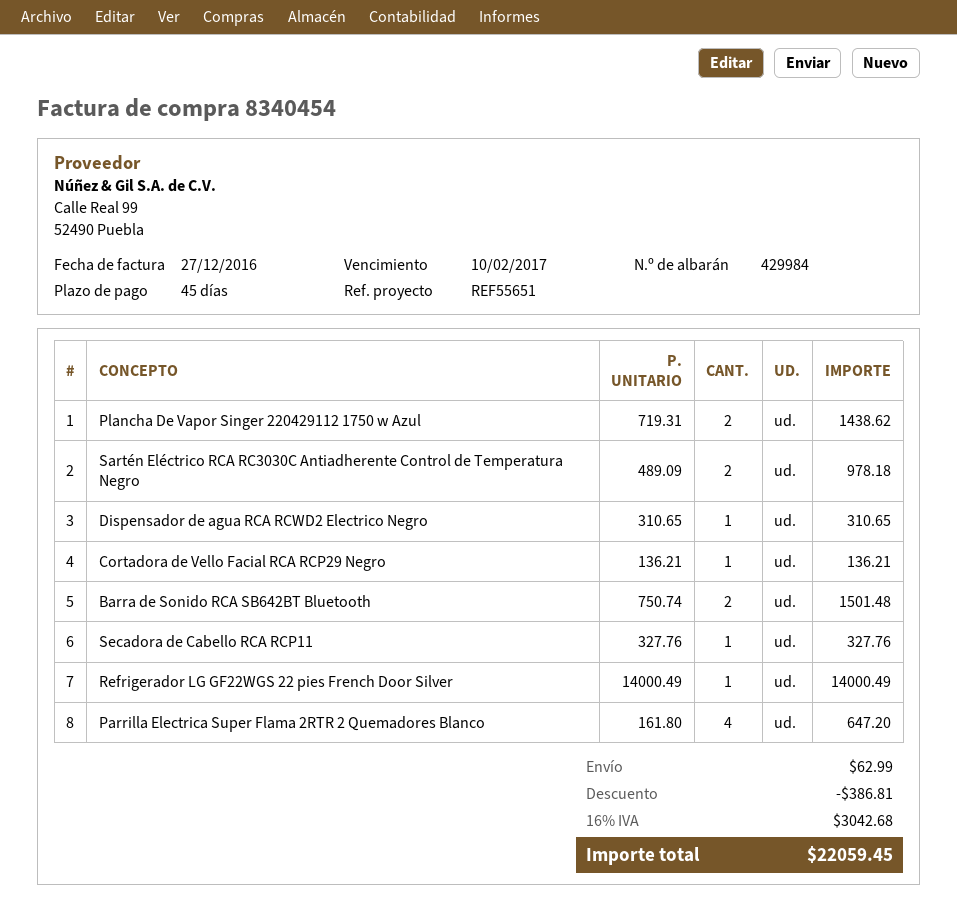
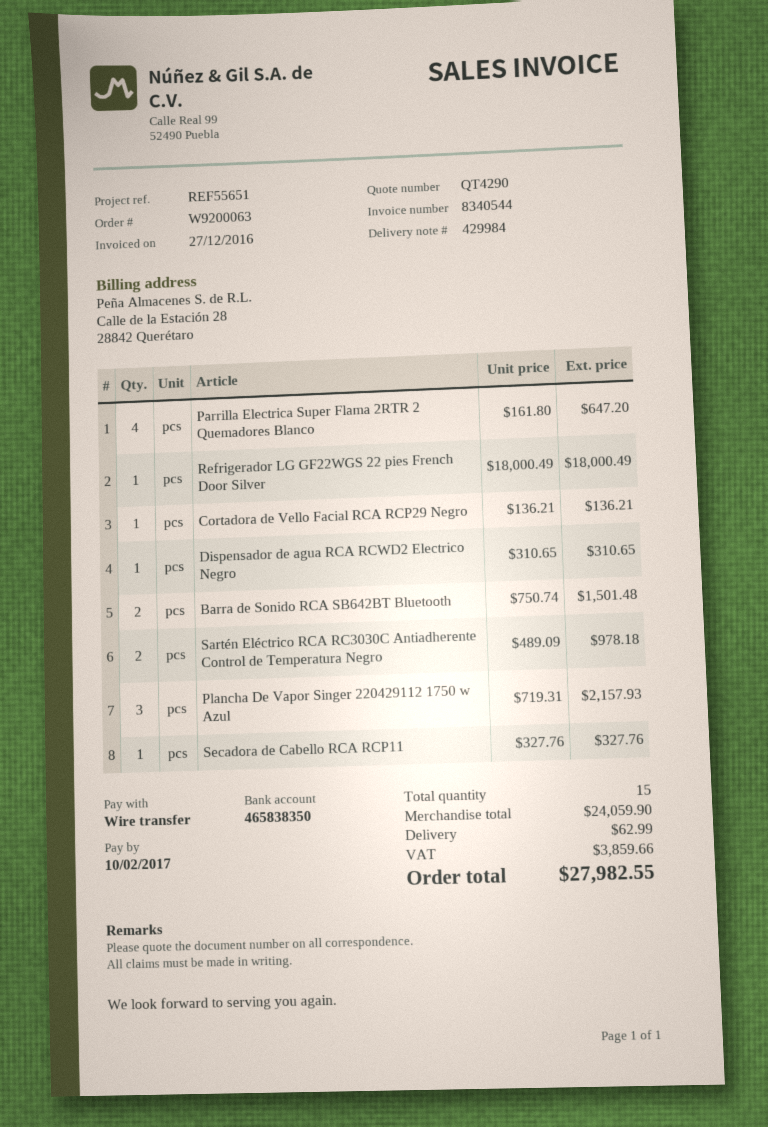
invoice number: 8340454 -> 8340544
Plancha De Vapor Singer 220429112 1750 w Azul: 2 x 719.31 = 1438.62 -> 3 x 719.31 = 2157.93
Refrigerador LG GF22WGS 22 pies French Door Silver: 1 x 14000.49 = 14000.49 -> 1 x 18000.49 = 18000.49
discount: 386.81 -> none
tax: 3042.68 -> 3859.66
total: 22059.45 -> 27982.55

